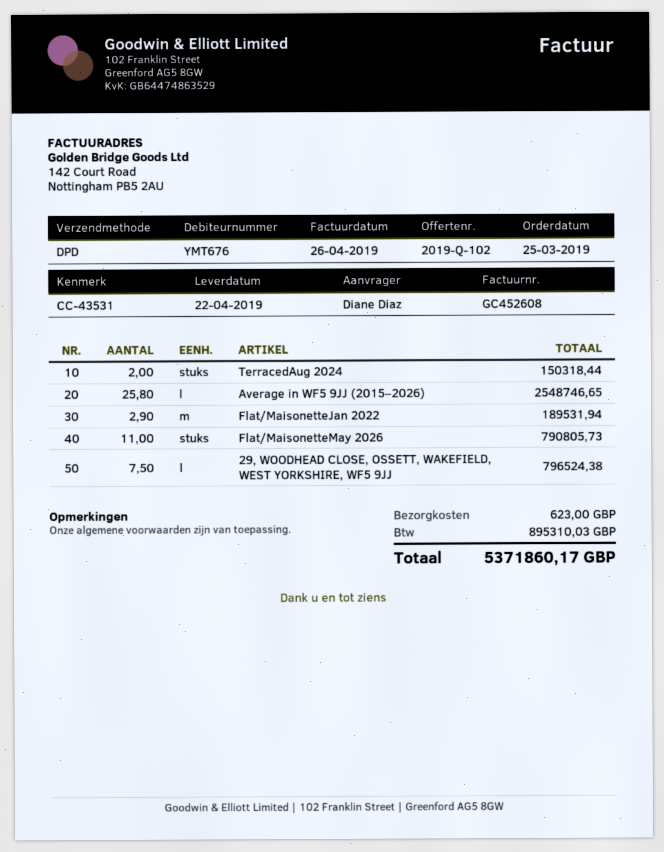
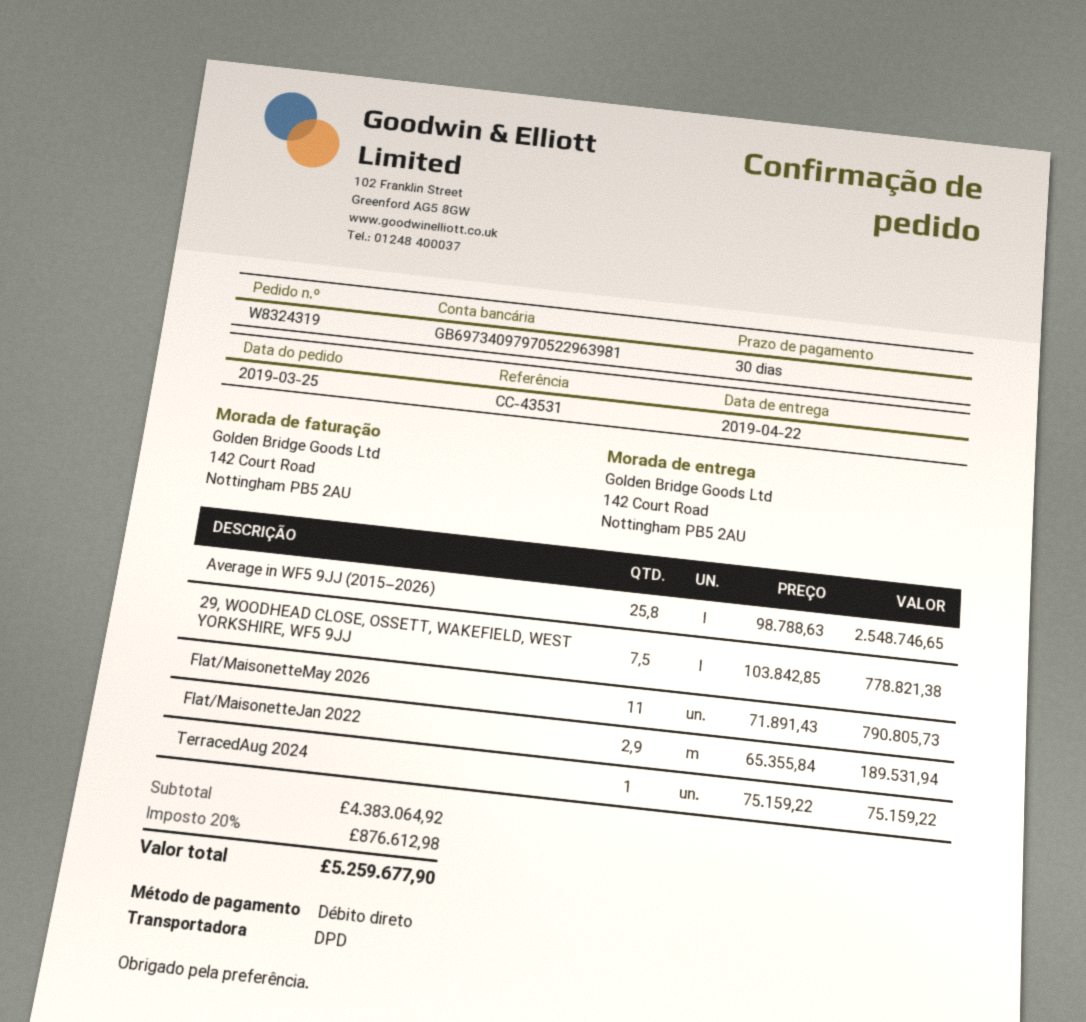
TerracedAug 2024: 2 for 150318.44 -> 1 for 75159.22
29, WOODHEAD CLOSE, OSSETT, WAKEFIELD, WEST YORKSHIRE, WF5 9JJ: 7.5 for 796524.38 -> 7.5 for 778821.38
shipping: 623.00 -> none
tax: 895310.03 -> 876612.98
total: 5371860.17 -> 5259677.90

